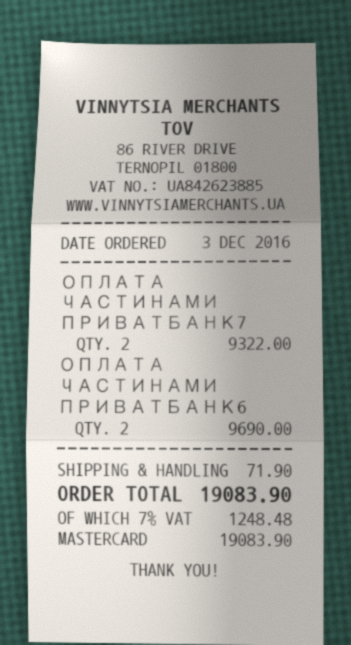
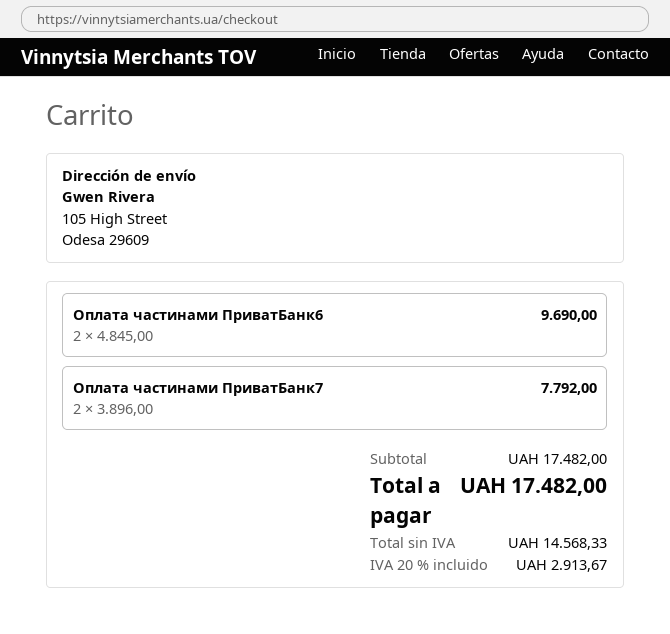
ОПЛАТА ЧАСТИНАМИ ПРИВАТБАНК7: 2 for 9322.00 -> 2 for 7792.00
shipping: 71.90 -> none
tax: 7% = 1248.48 -> 20% = 2913.67
total: 19083.90 -> 17482.00

